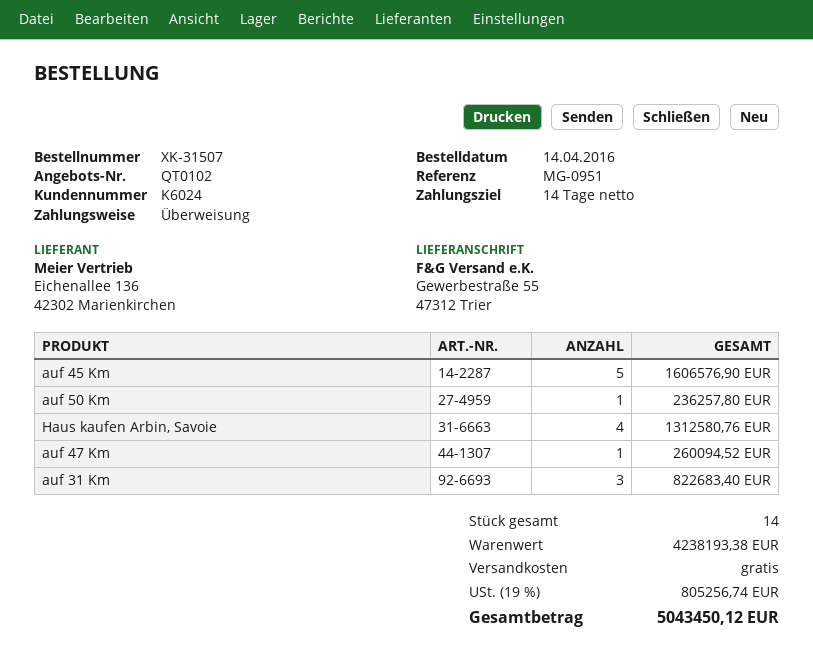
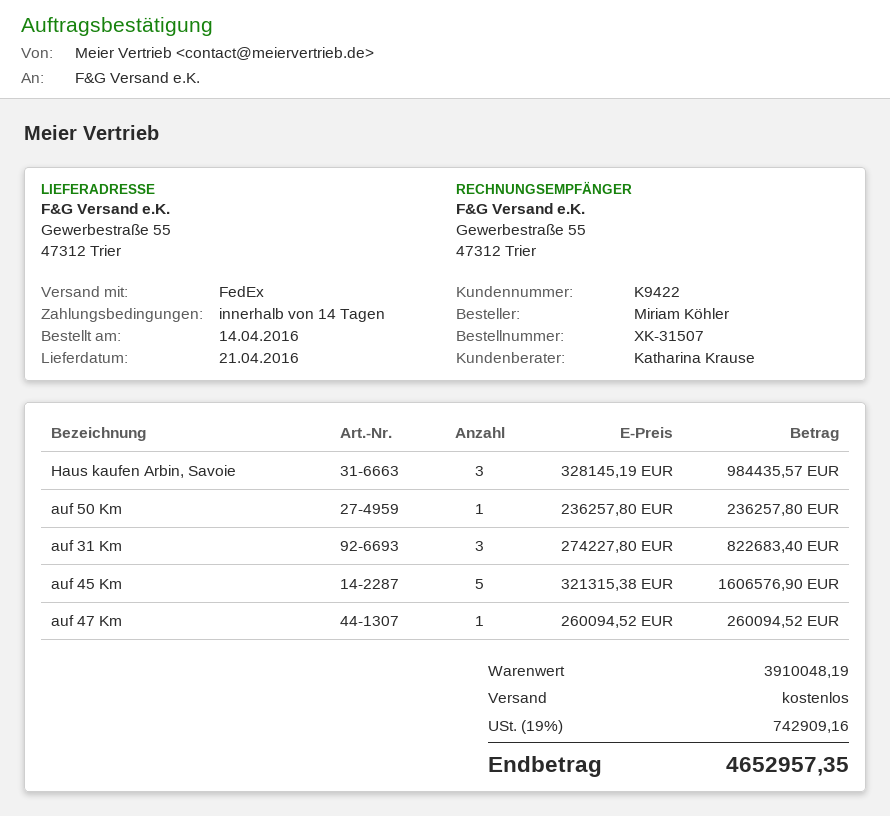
customer number: K6024 -> K9422
Haus kaufen Arbin, Savoie: 4 for 1312580.76 -> 3 for 984435.57
subtotal: 4238193.38 -> 3910048.19
tax: 19% = 805256.74 -> 19% = 742909.16
total: 5043450.12 -> 4652957.35

